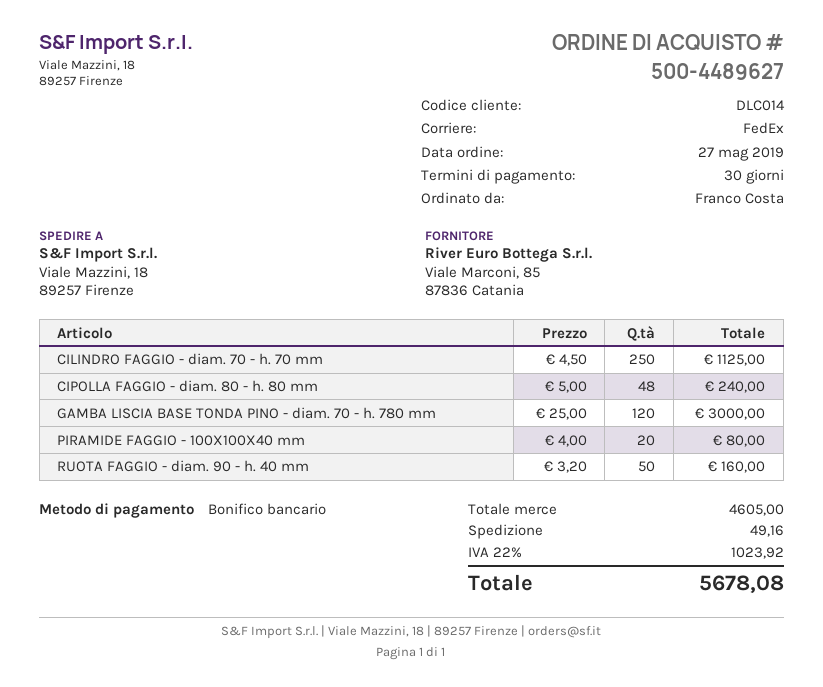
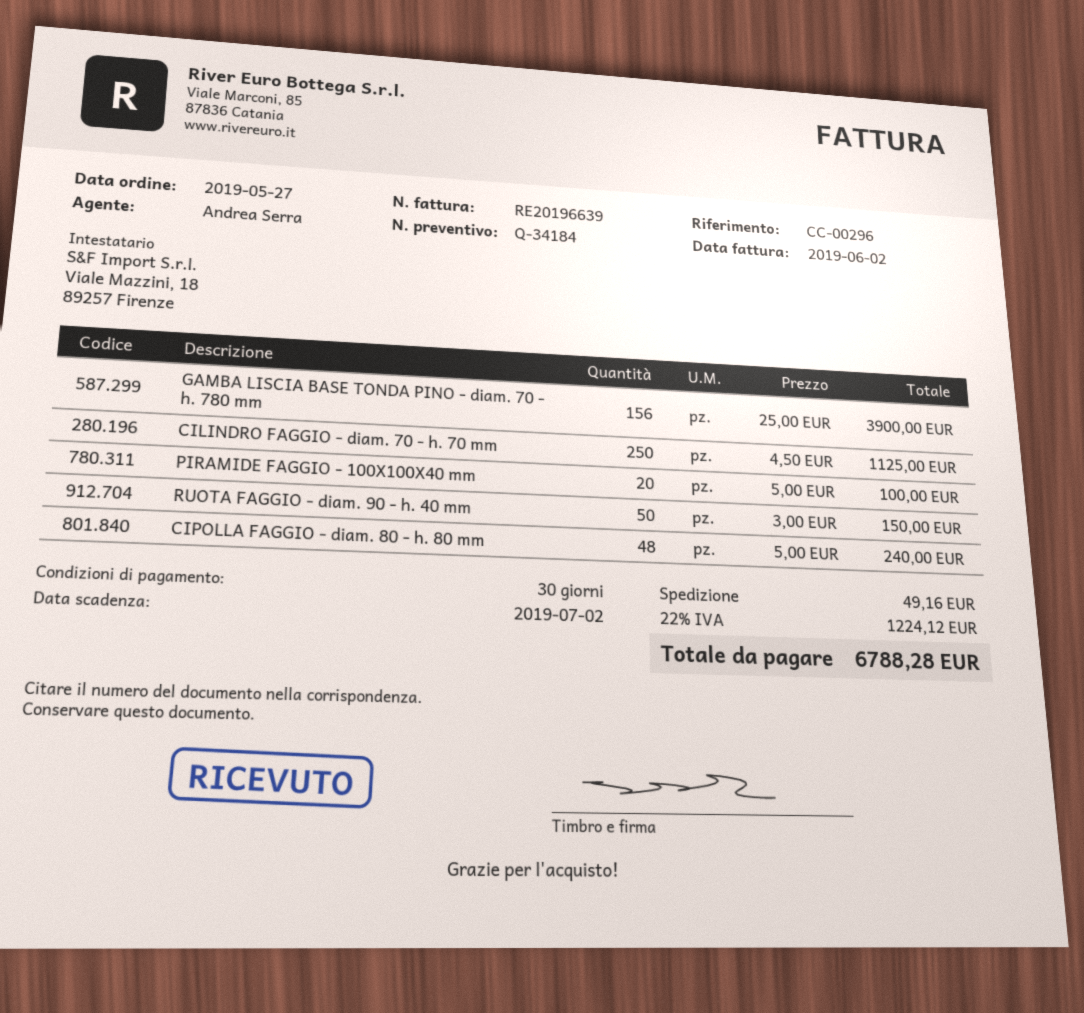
GAMBA LISCIA BASE TONDA PINO - diam. 70 - h. 780 mm: 120 x 25.00 = 3000.00 -> 156 x 25.00 = 3900.00
PIRAMIDE FAGGIO - 100X100X40 mm: 20 x 4.00 = 80.00 -> 20 x 5.00 = 100.00
RUOTA FAGGIO - diam. 90 - h. 40 mm: 50 x 3.20 = 160.00 -> 50 x 3.00 = 150.00
tax: 22% = 1023.92 -> 22% = 1224.12
total: 5678.08 -> 6788.28

